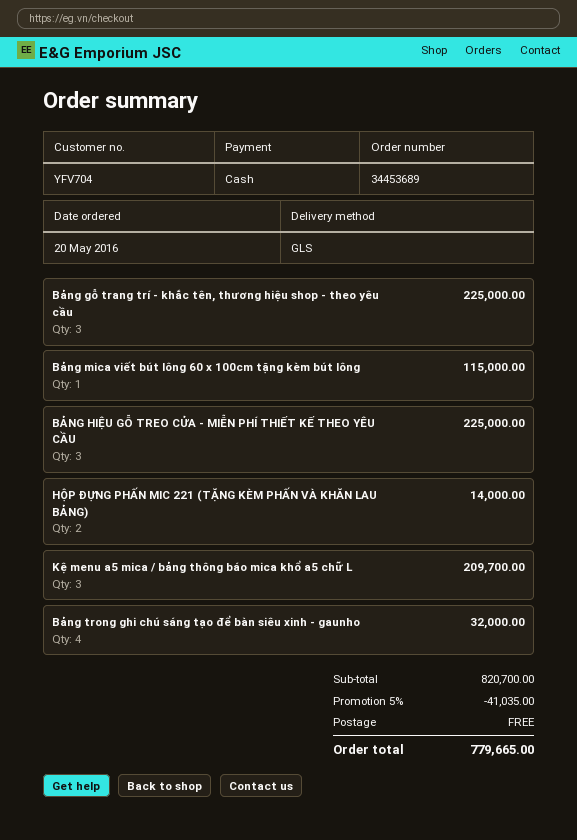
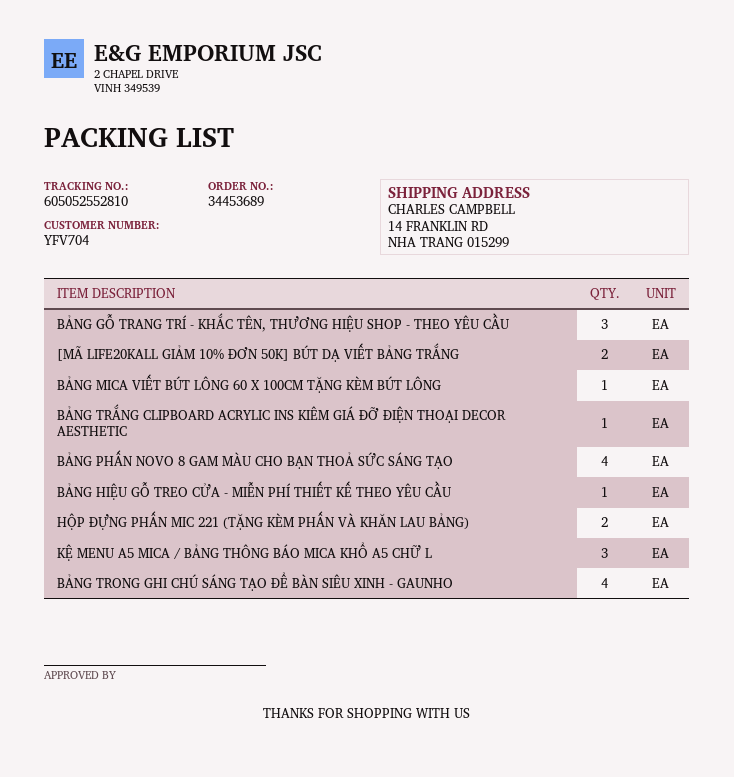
BẢNG HIỆU GỖ TREO CỬA - MIỄN PHÍ THIẾT KẾ THEO YÊU CẦU: 3 -> 1
[MÃ LIFE20KALL GIẢM 10% ĐƠN 50K] BÚT DẠ VIẾT BẢNG TRẮNG: none -> 2
BẢNG TRẮNG CLIPBOARD ACRYLIC INS KIÊM GIÁ ĐỠ ĐIỆN THOẠI DECOR AESTHETIC: none -> 1
BẢNG PHẤN NOVO 8 GAM MÀU CHO BẠN THOẢ SỨC SÁNG TẠO: none -> 4

